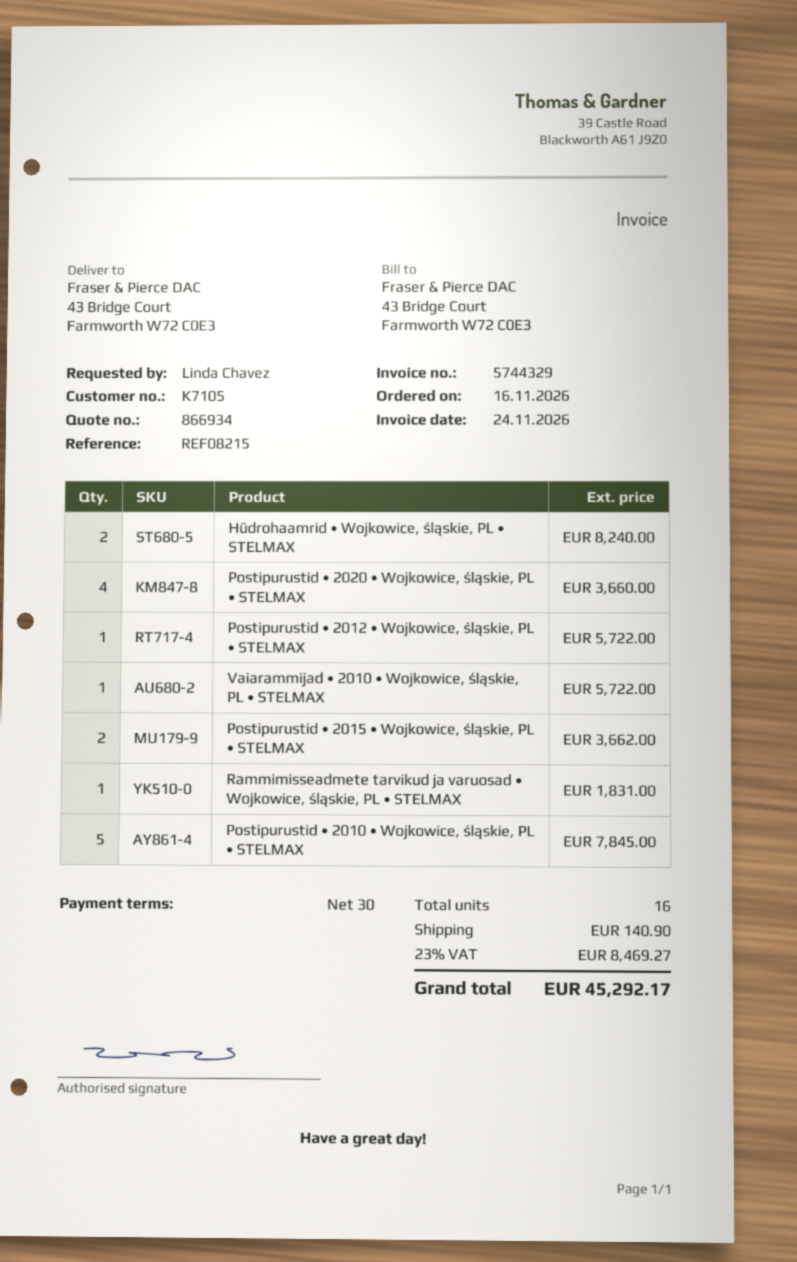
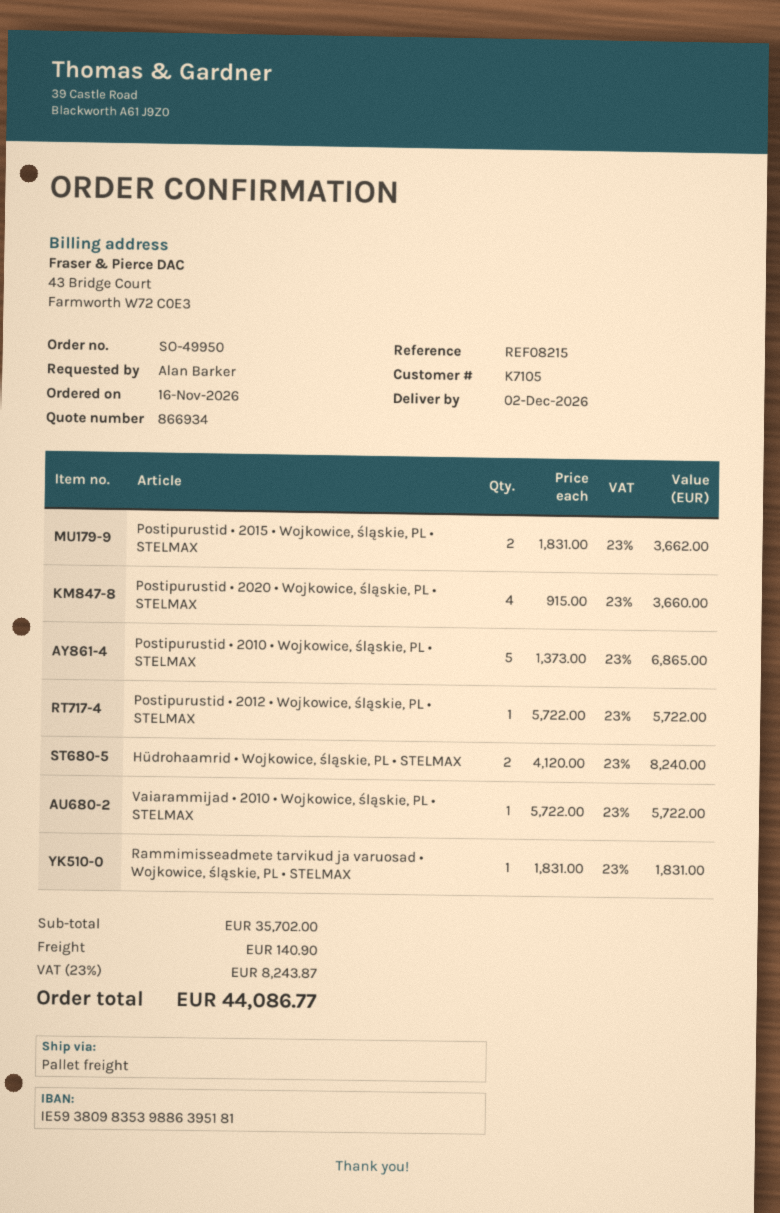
ordered by: Linda Chavez -> Alan Barker
Postipurustid • 2010 • Wojkowice, śląskie, PL • STELMAX: 5 for 7845.00 -> 5 for 6865.00
tax: 23% = 8469.27 -> 23% = 8243.87
total: 45292.17 -> 44086.77

